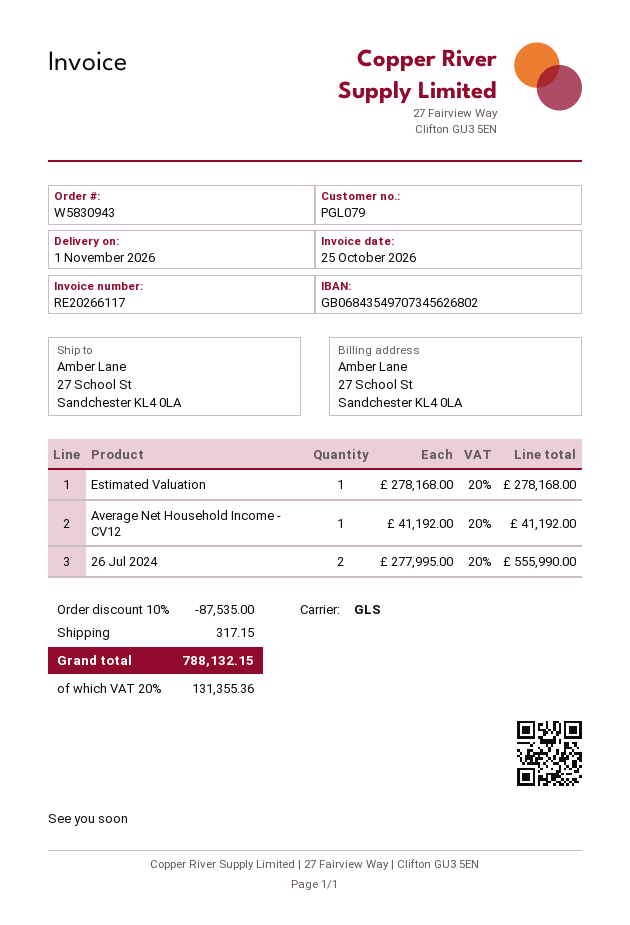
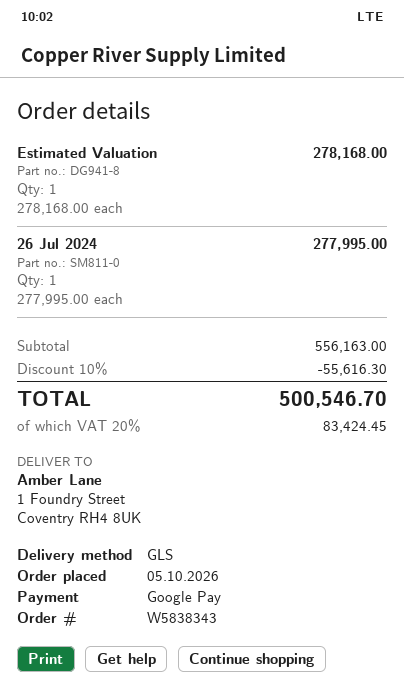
order number: W5830943 -> W5838343
ship to: 27 School St, Sandchester KL4 0LA -> 1 Foundry Street, Coventry RH4 8UK
Average Net Household Income - CV12: 1 x 41192.00 = 41192.00 -> none
26 Jul 2024: 2 x 277995.00 = 555990.00 -> 1 x 277995.00 = 277995.00
discount: 10% = 87535.00 -> 10% = 55616.30
shipping: 317.15 -> none
tax: 20% = 131355.36 -> 20% = 83424.45
total: 788132.15 -> 500546.70

